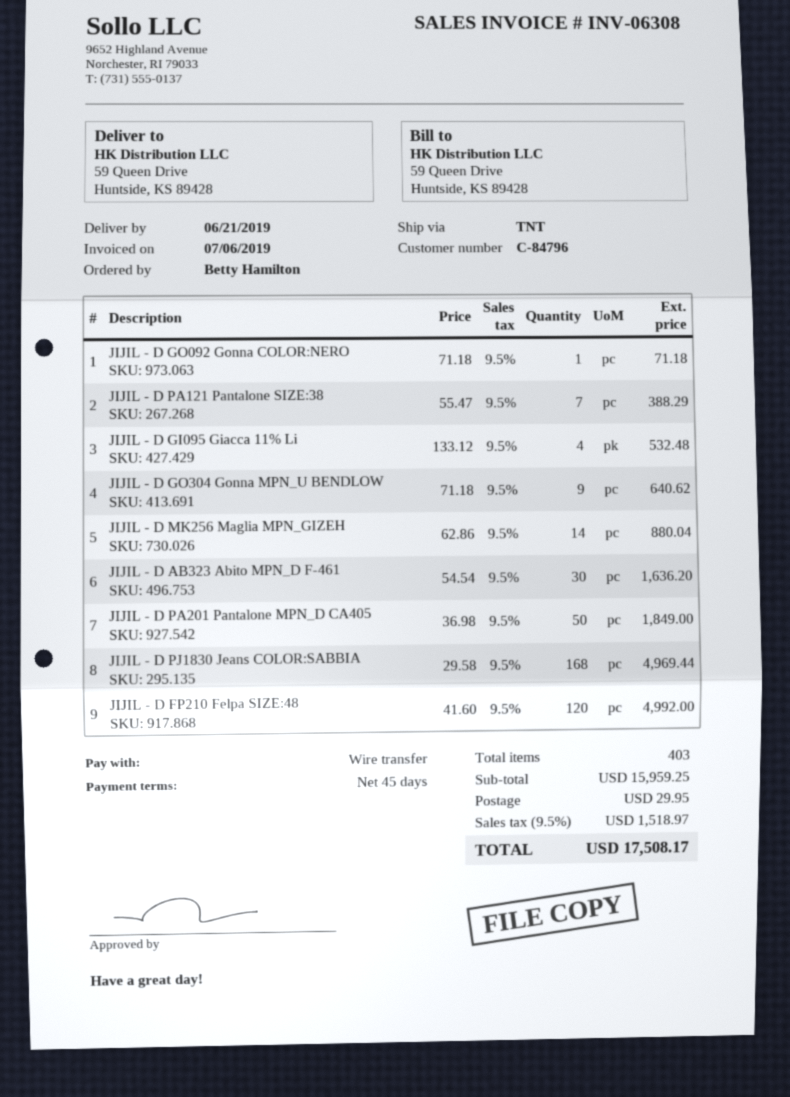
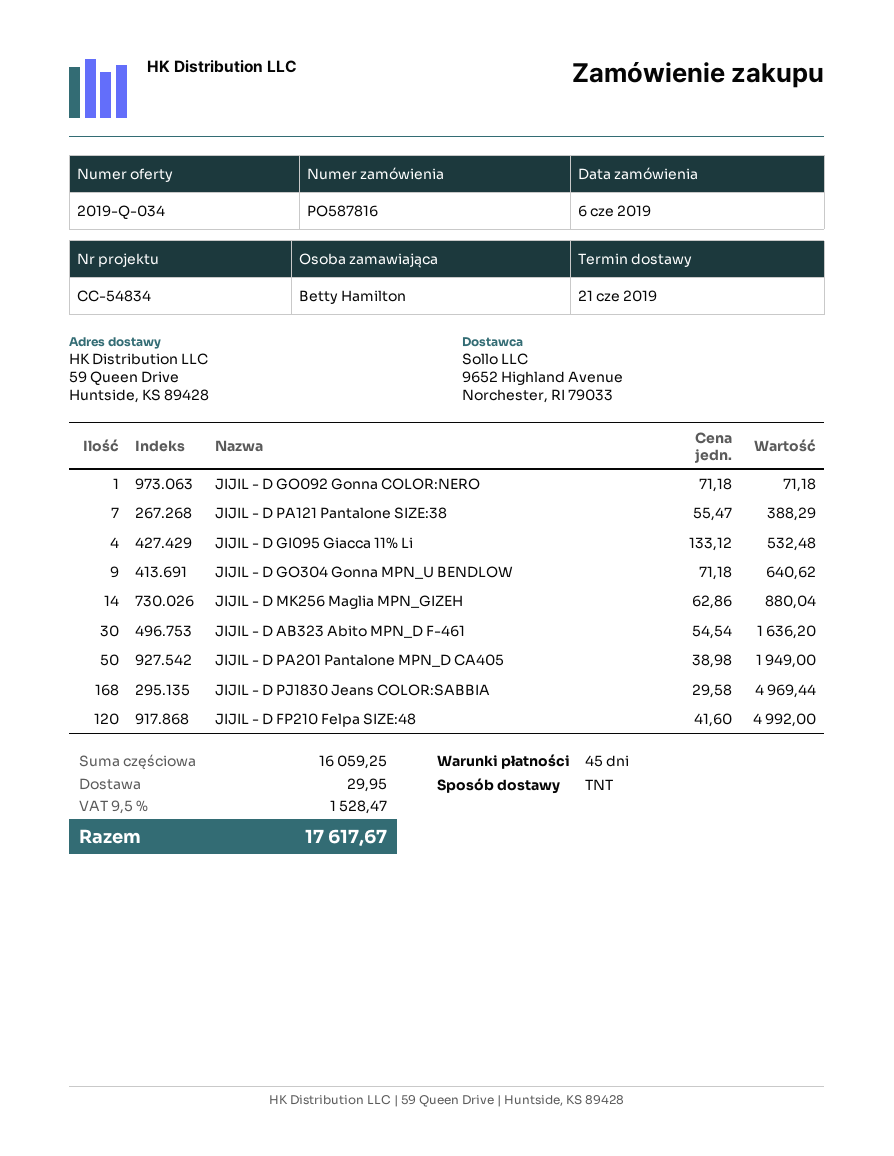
JIJIL - D PA201 Pantalone MPN_D CA405: 50 x 36.98 = 1849.00 -> 50 x 38.98 = 1949.00
subtotal: 15959.25 -> 16059.25
tax: 9.5% = 1518.97 -> 9.5% = 1528.47
total: 17508.17 -> 17617.67

